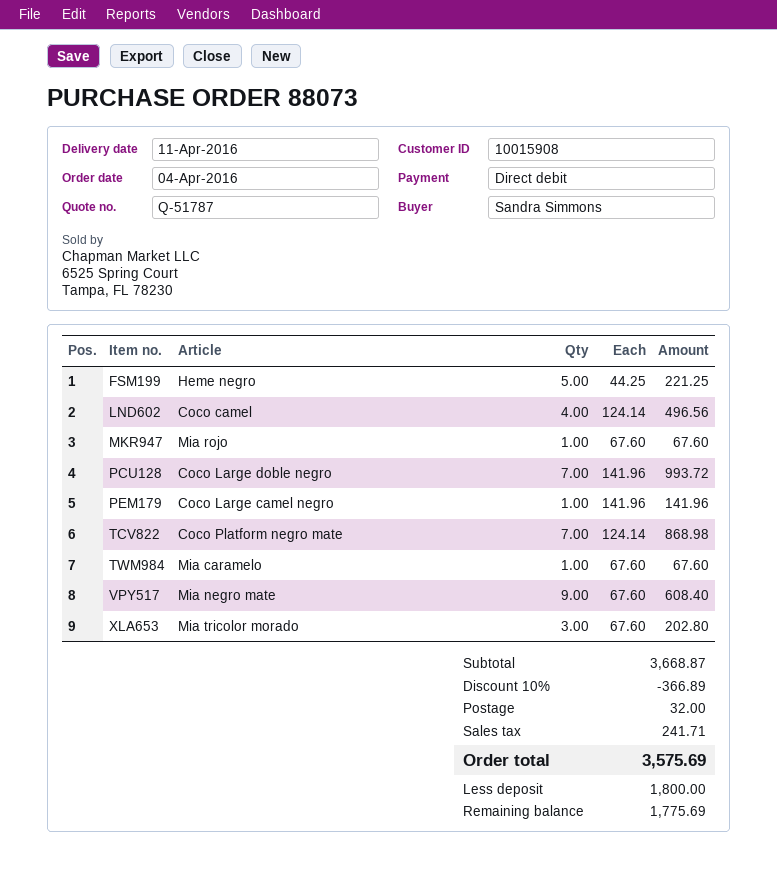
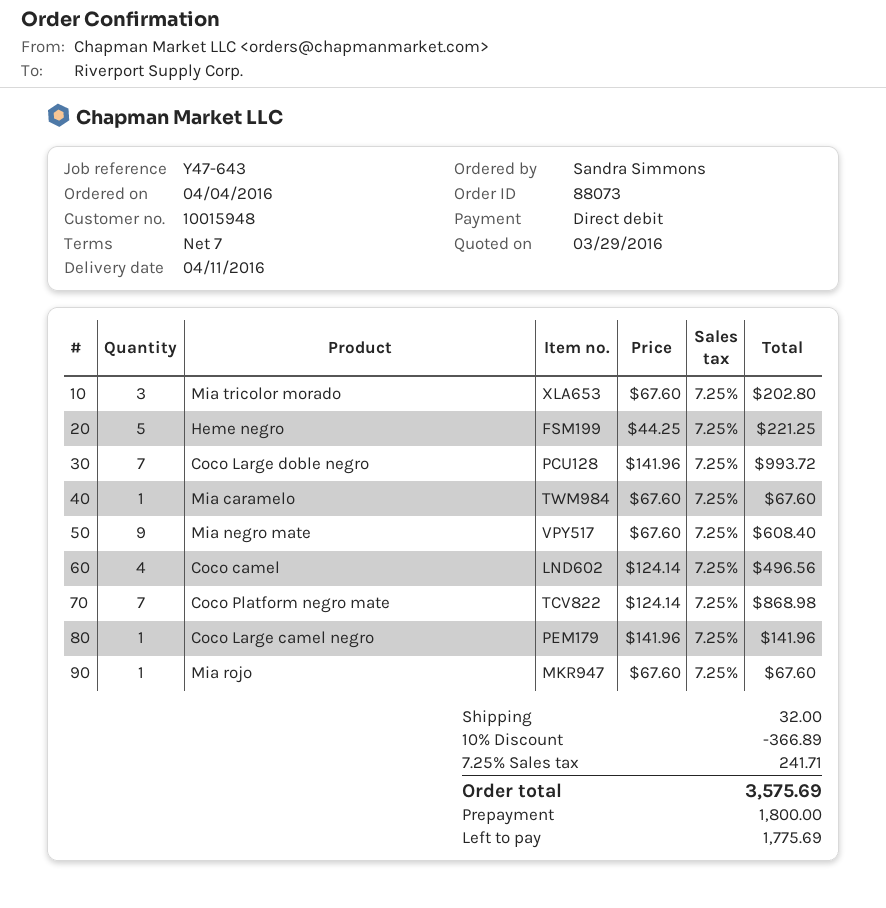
customer number: 10015908 -> 10015948

